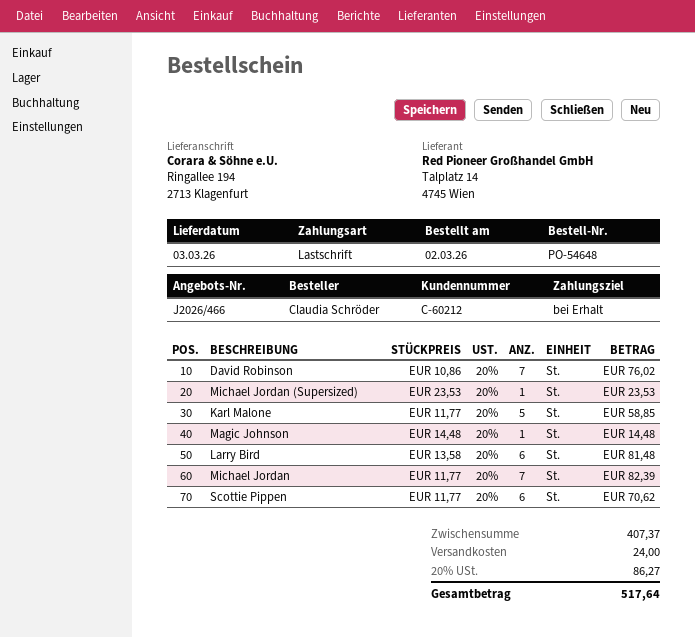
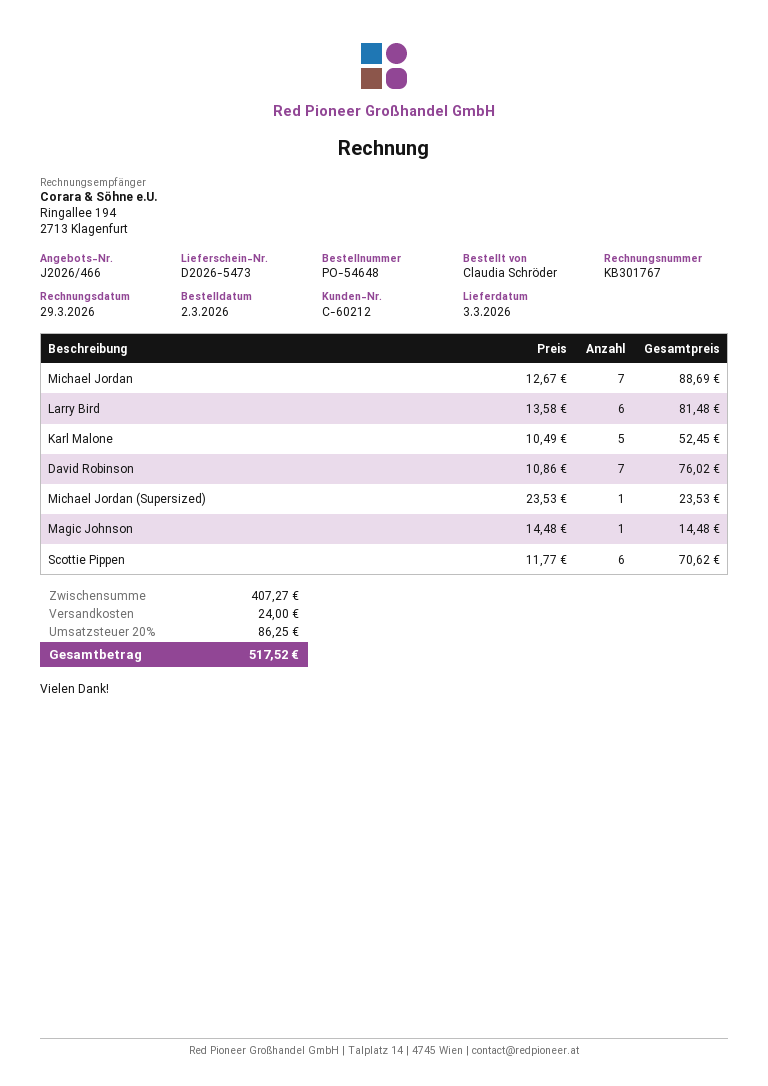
Karl Malone: 5 x 11.77 = 58.85 -> 5 x 10.49 = 52.45
Michael Jordan: 7 x 11.77 = 82.39 -> 7 x 12.67 = 88.69
subtotal: 407.37 -> 407.27
tax: 20% = 86.27 -> 20% = 86.25
total: 517.64 -> 517.52

